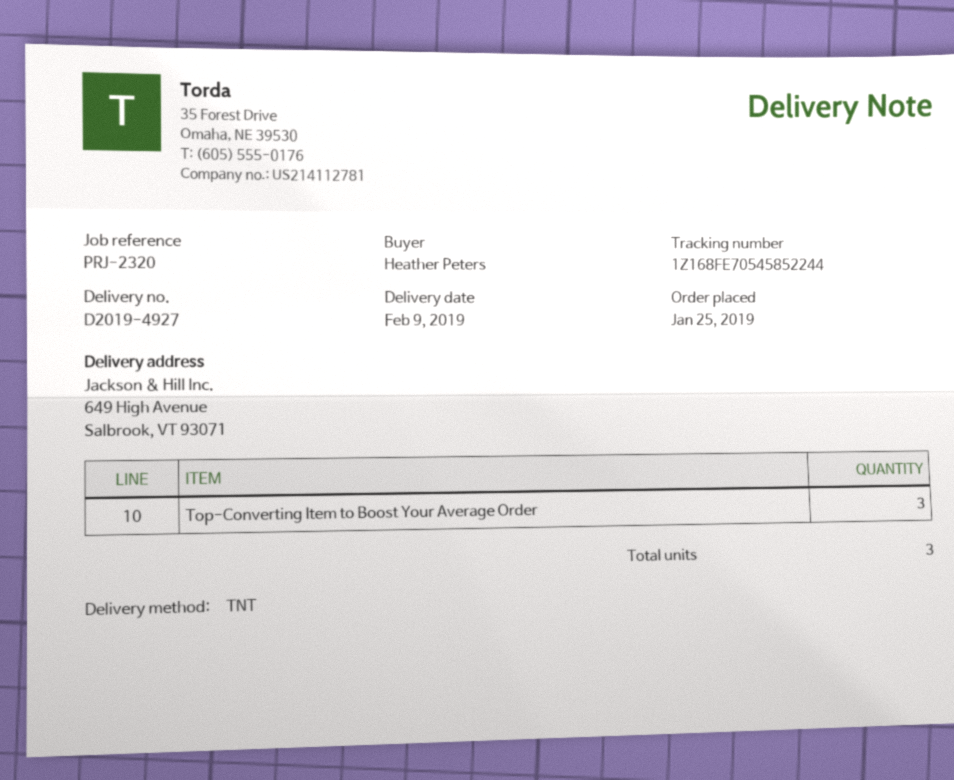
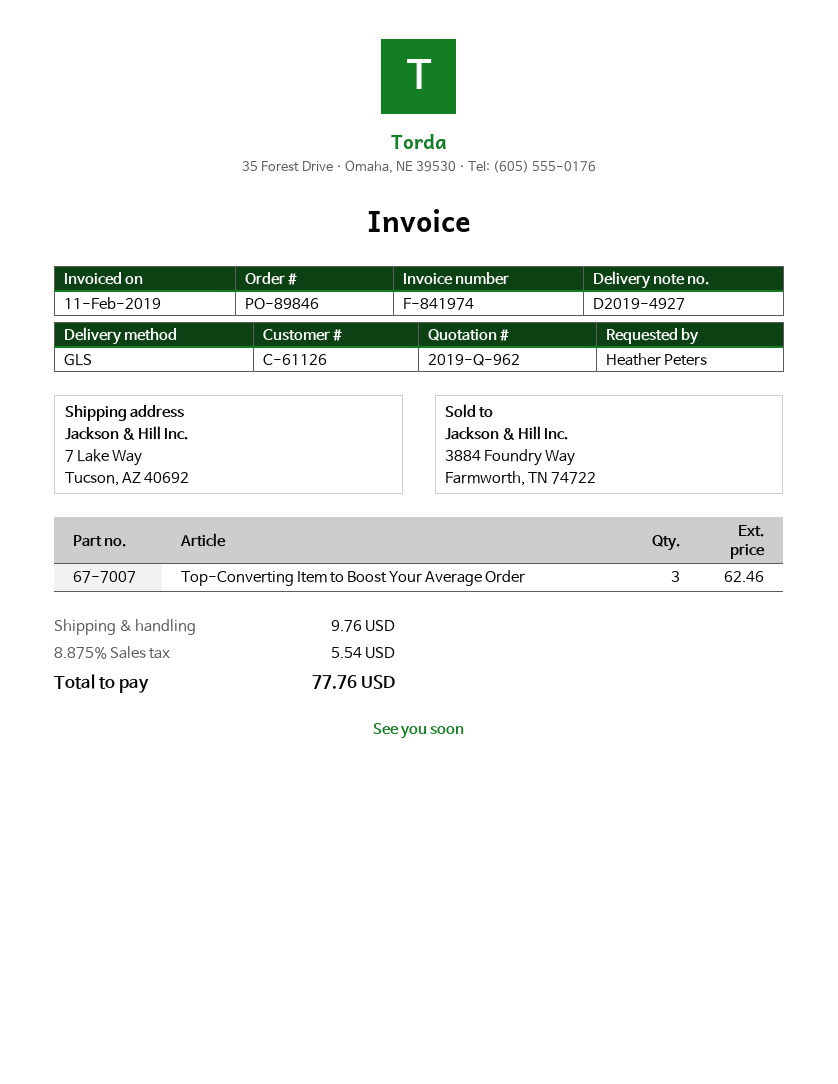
shipping method: TNT -> GLS
ship to: 649 High Avenue, Salbrook, VT 93071 -> 7 Lake Way, Tucson, AZ 40692

